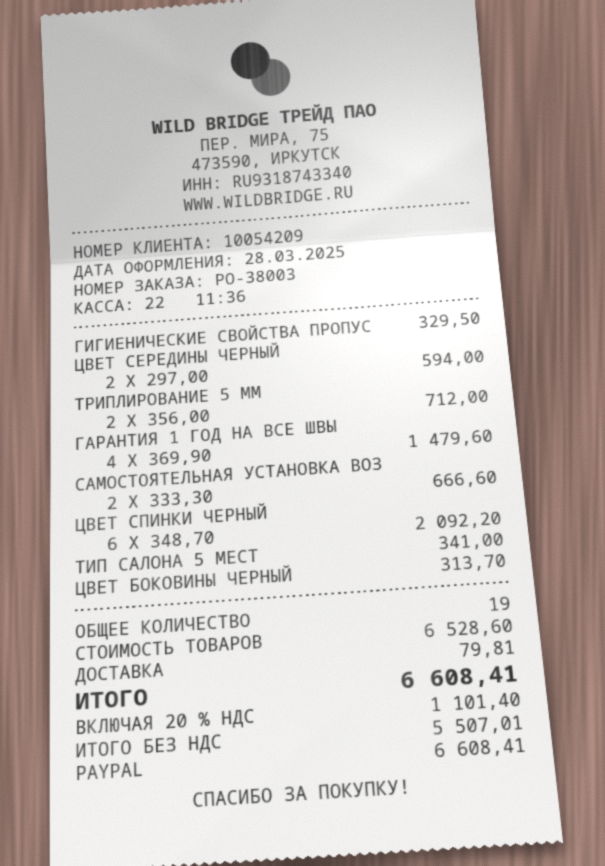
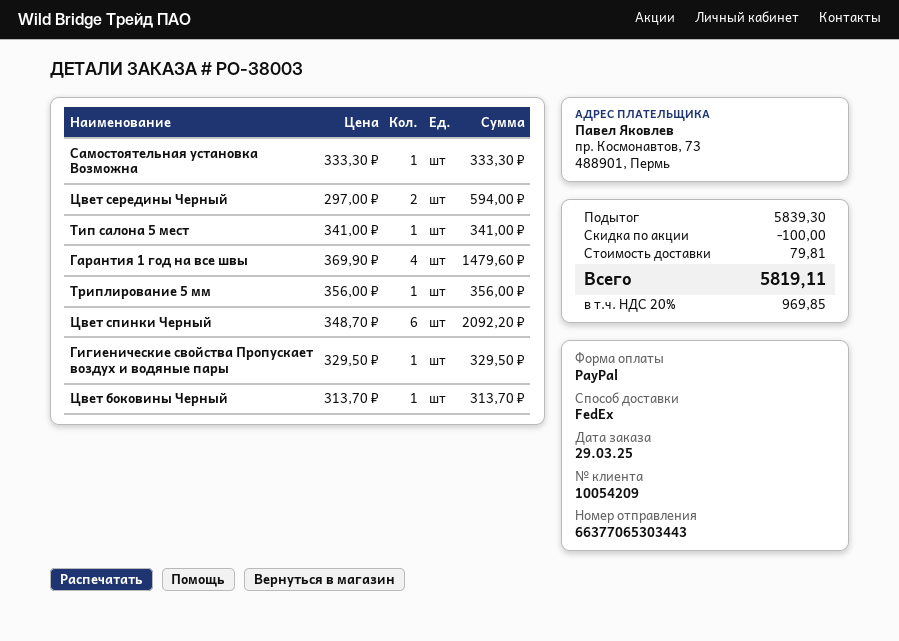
order date: 2025-03-28 -> 2025-03-29
ТРИПЛИРОВАНИЕ 5 ММ: 2 x 356.00 = 712.00 -> 1 x 356.00 = 356.00
САМОСТОЯТЕЛЬНАЯ УСТАНОВКА ВОЗ: 2 x 333.30 = 666.60 -> 1 x 333.30 = 333.30
subtotal: 6528.60 -> 5839.30
discount: none -> 100.00
tax: 20% = 1101.40 -> 20% = 969.85
total: 6608.41 -> 5819.11

